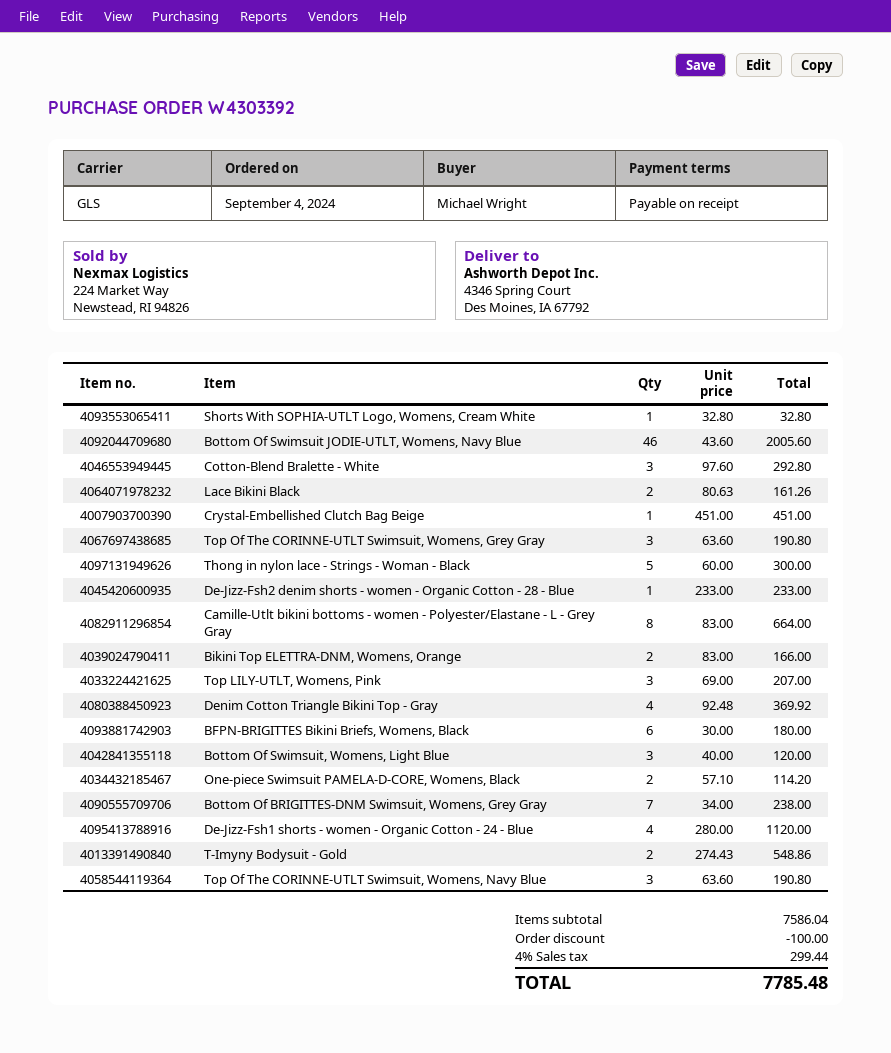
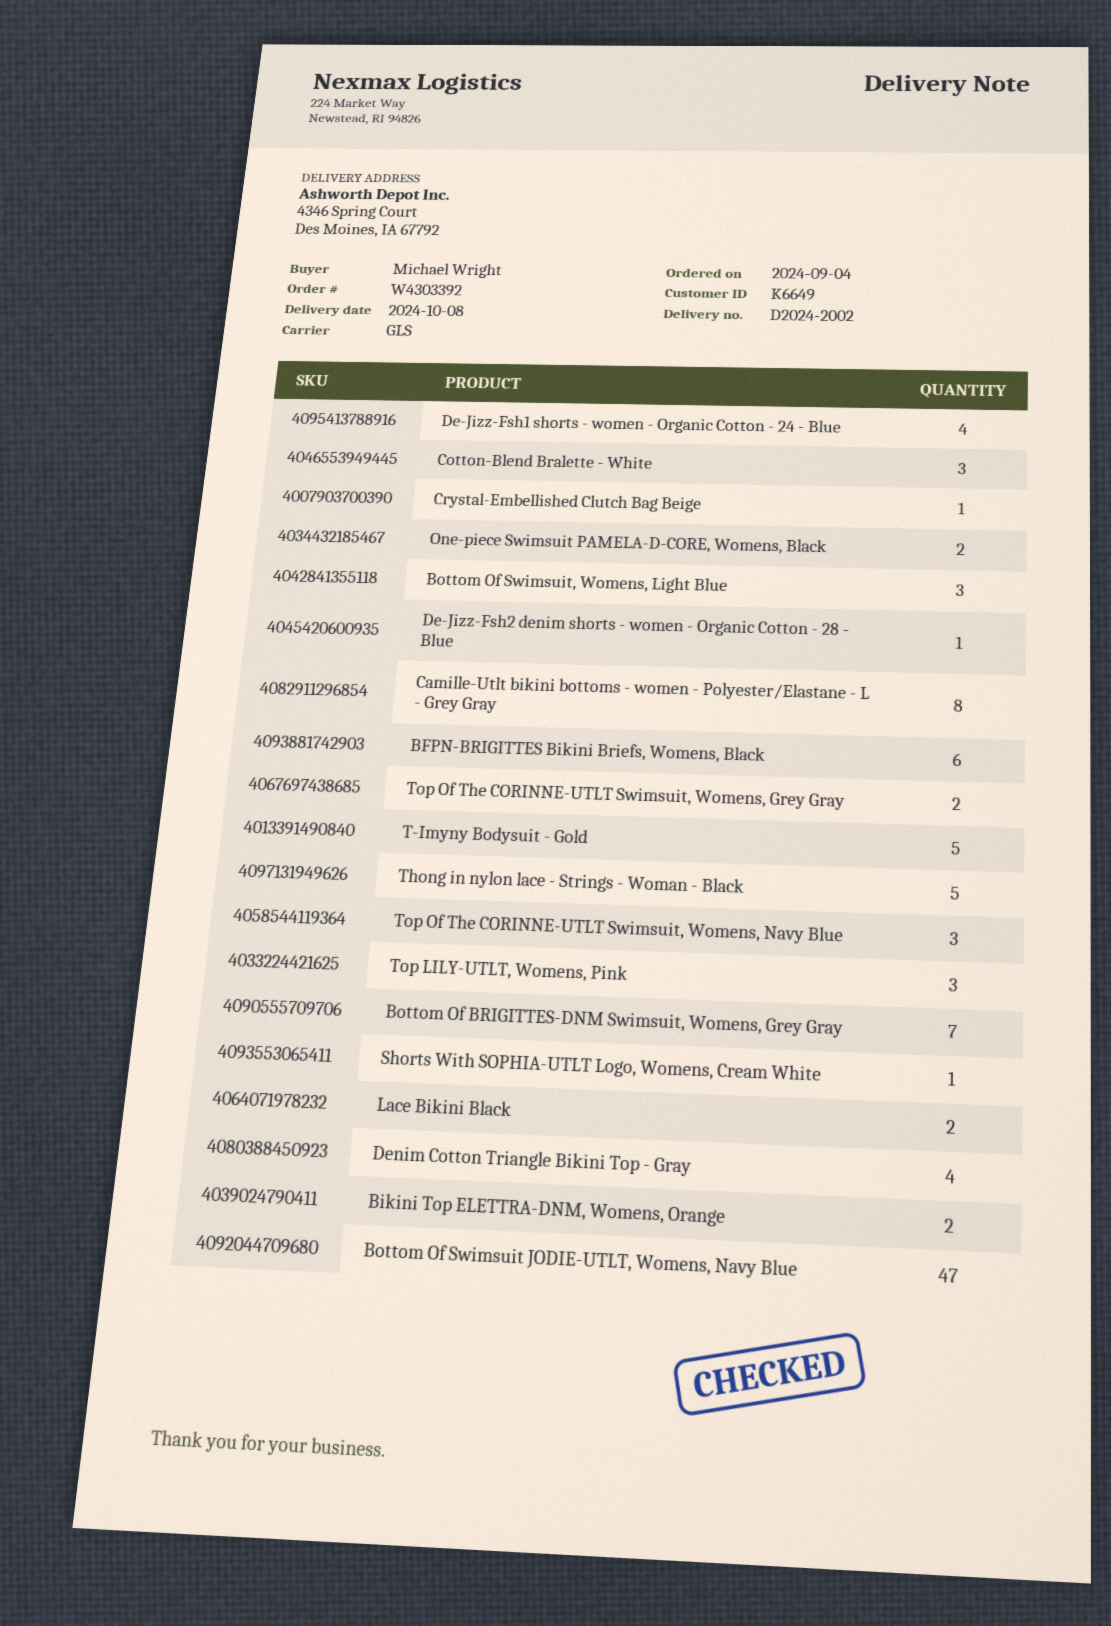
Bottom Of Swimsuit JODIE-UTLT, Womens, Navy Blue: 46 -> 47
Top Of The CORINNE-UTLT Swimsuit, Womens, Grey Gray: 3 -> 2
T-Imyny Bodysuit - Gold: 2 -> 5

